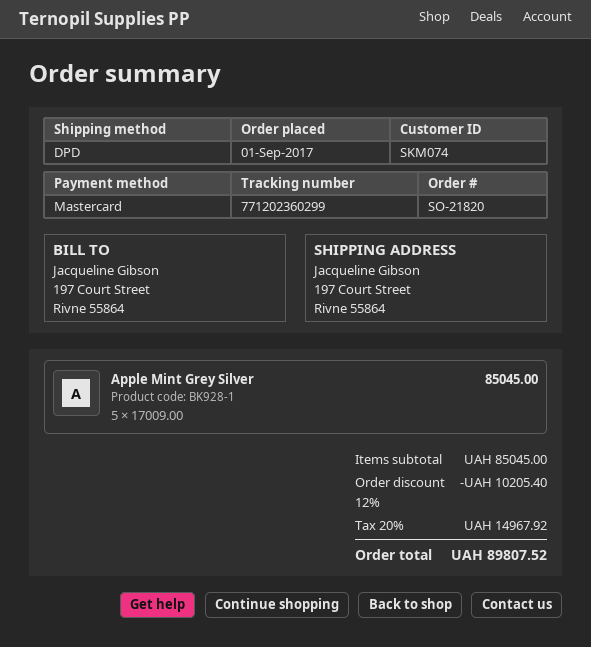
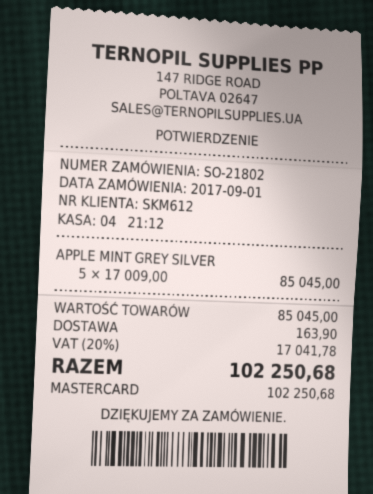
order number: SO-21820 -> SO-21802
customer number: SKM074 -> SKM612
discount: 12% = 10205.40 -> none
shipping: none -> 163.90
tax: 20% = 14967.92 -> 20% = 17041.78
total: 89807.52 -> 102250.68

